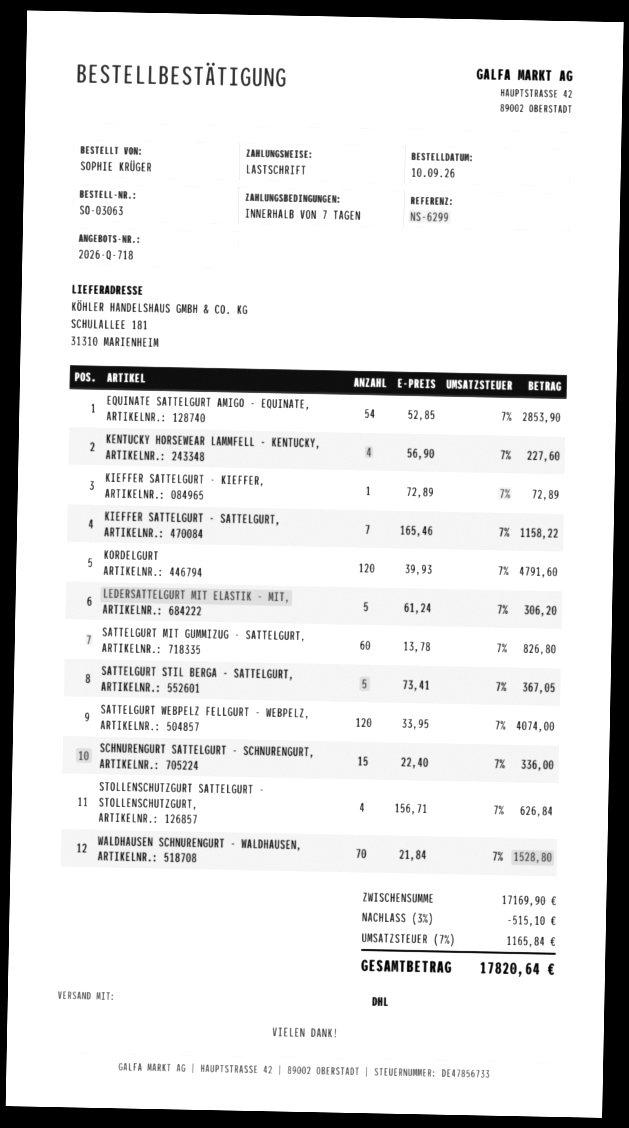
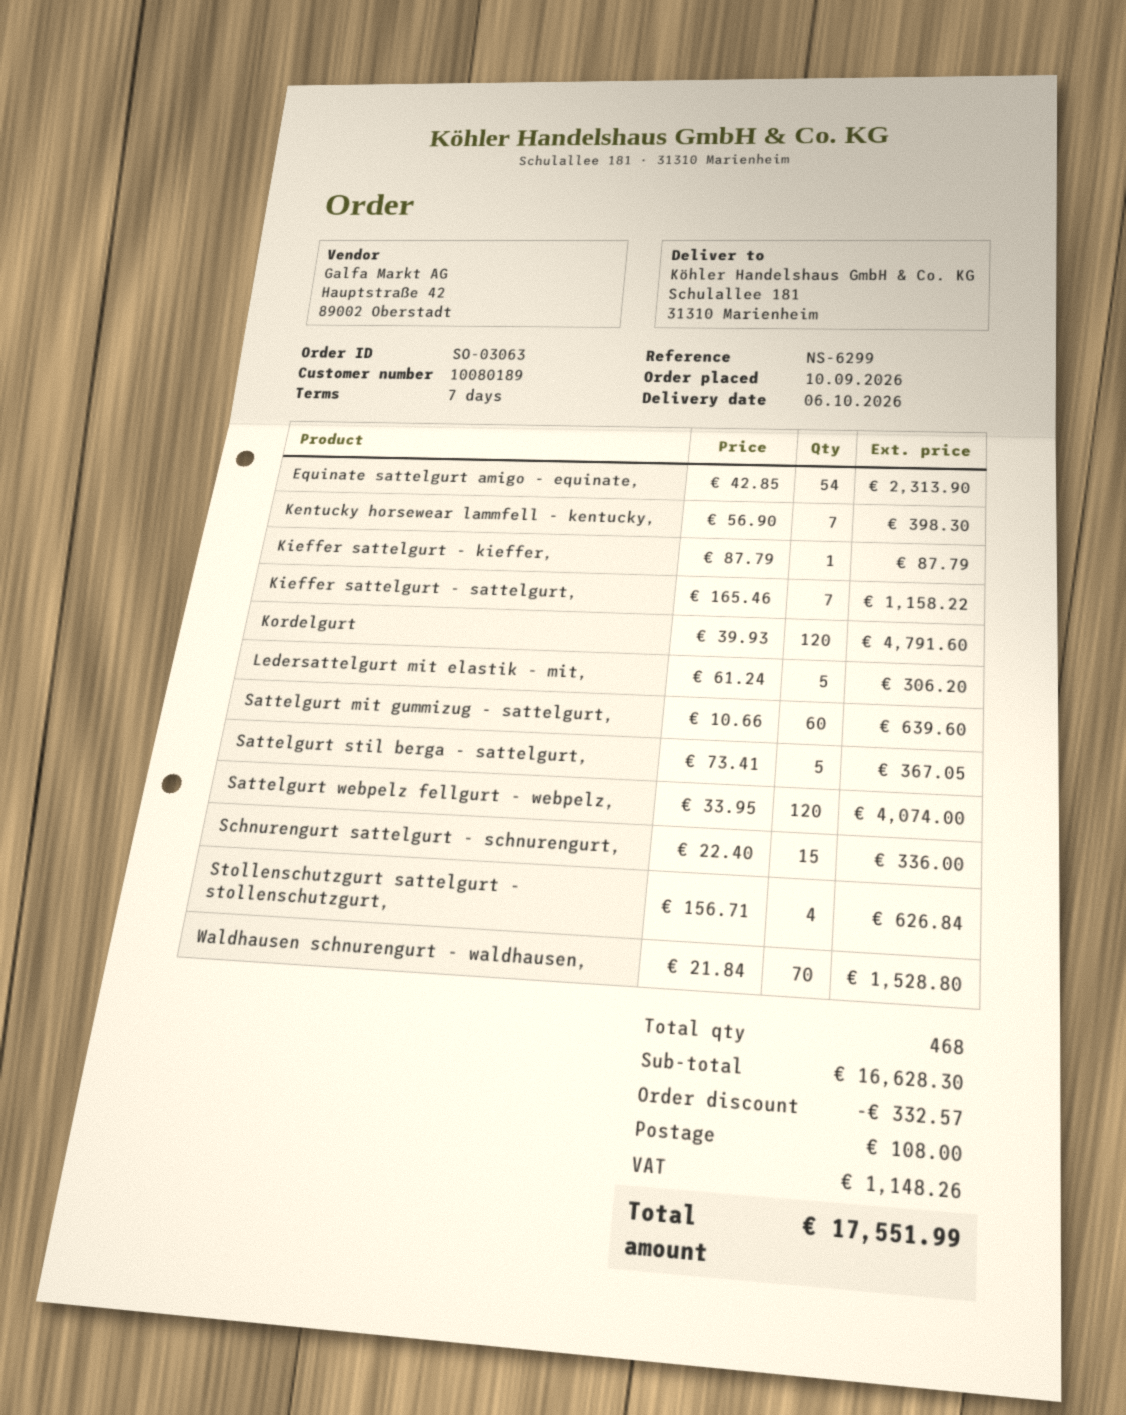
EQUINATE SATTELGURT AMIGO - EQUINATE,: 54 x 52.85 = 2853.90 -> 54 x 42.85 = 2313.90
KENTUCKY HORSEWEAR LAMMFELL - KENTUCKY,: 4 x 56.90 = 227.60 -> 7 x 56.90 = 398.30
KIEFFER SATTELGURT - KIEFFER,: 1 x 72.89 = 72.89 -> 1 x 87.79 = 87.79
SATTELGURT MIT GUMMIZUG - SATTELGURT,: 60 x 13.78 = 826.80 -> 60 x 10.66 = 639.60
subtotal: 17169.90 -> 16628.30
discount: 515.10 -> 332.57
shipping: none -> 108.00
tax: 1165.84 -> 1148.26
total: 17820.64 -> 17551.99

